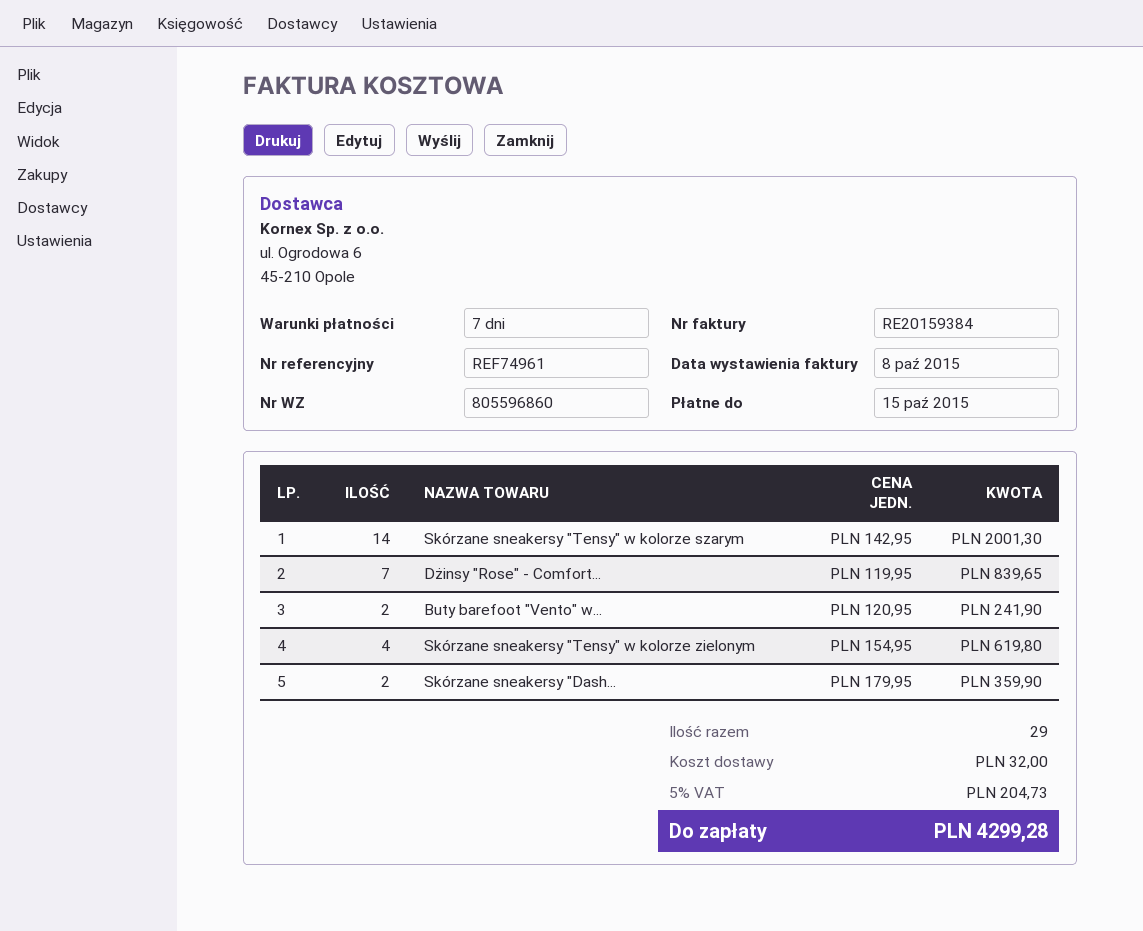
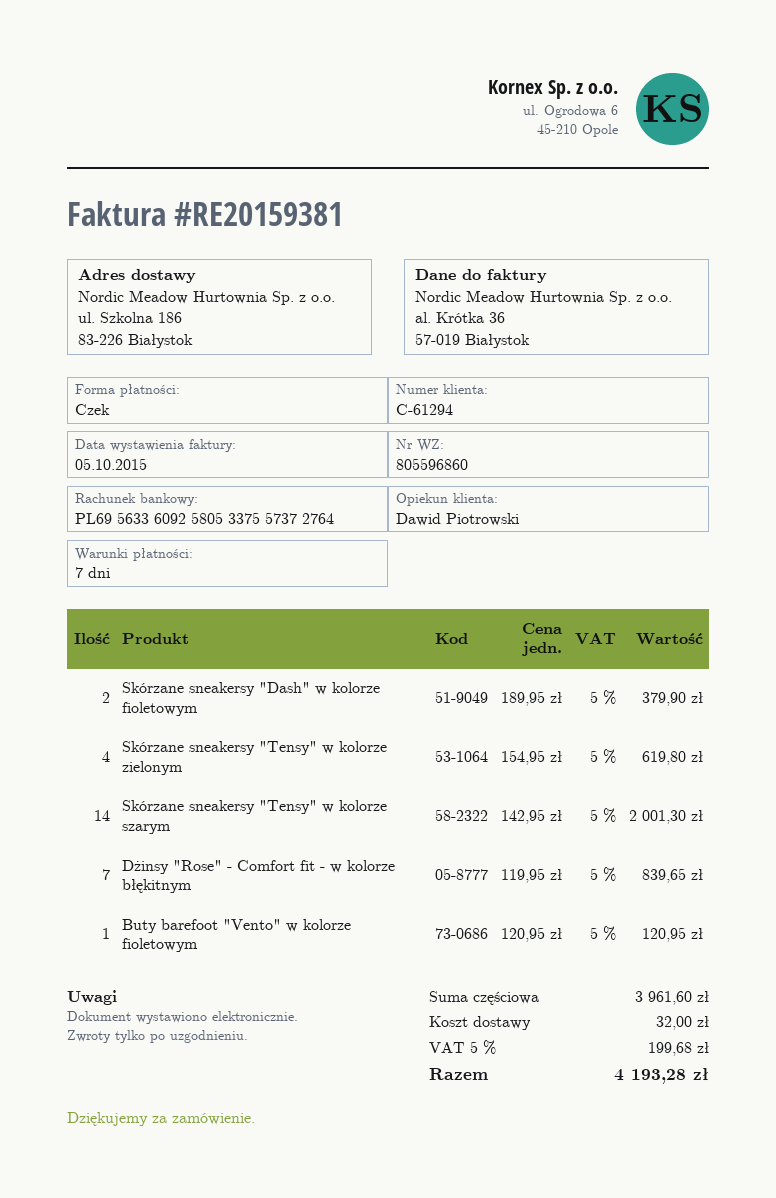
invoice number: RE20159384 -> RE20159381
invoice date: 2015-10-08 -> 2015-10-05
Buty barefoot "Vento" w...: 2 x 120.95 = 241.90 -> 1 x 120.95 = 120.95
Skórzane sneakersy "Dash...: 2 x 179.95 = 359.90 -> 2 x 189.95 = 379.90
tax: 5% = 204.73 -> 5% = 199.68
total: 4299.28 -> 4193.28

